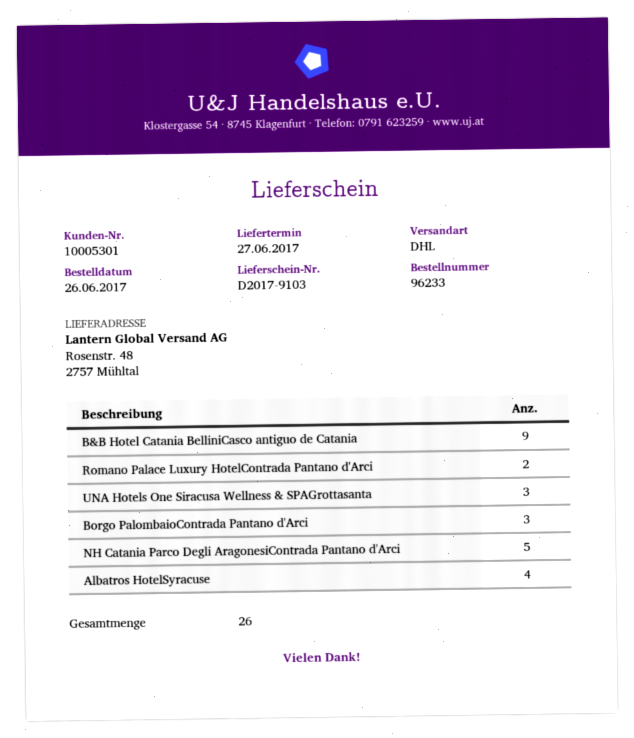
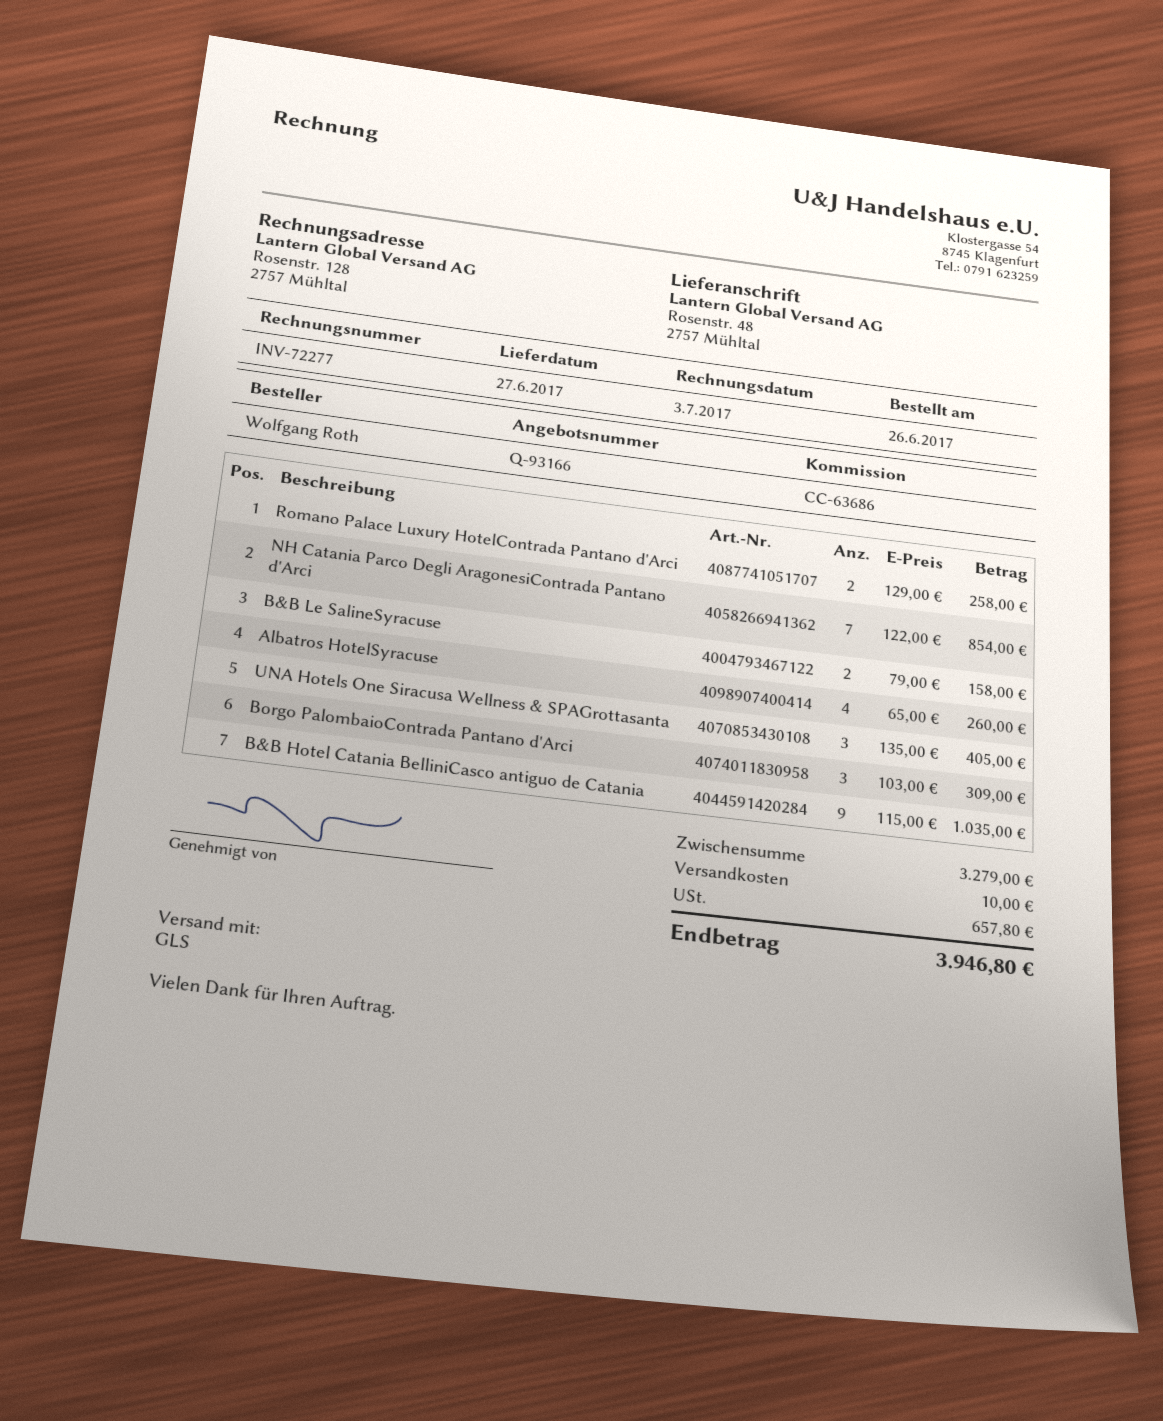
shipping method: DHL -> GLS
NH Catania Parco Degli AragonesiContrada Pantano d'Arci: 5 -> 7
B&B Le SalineSyracuse: none -> 2

